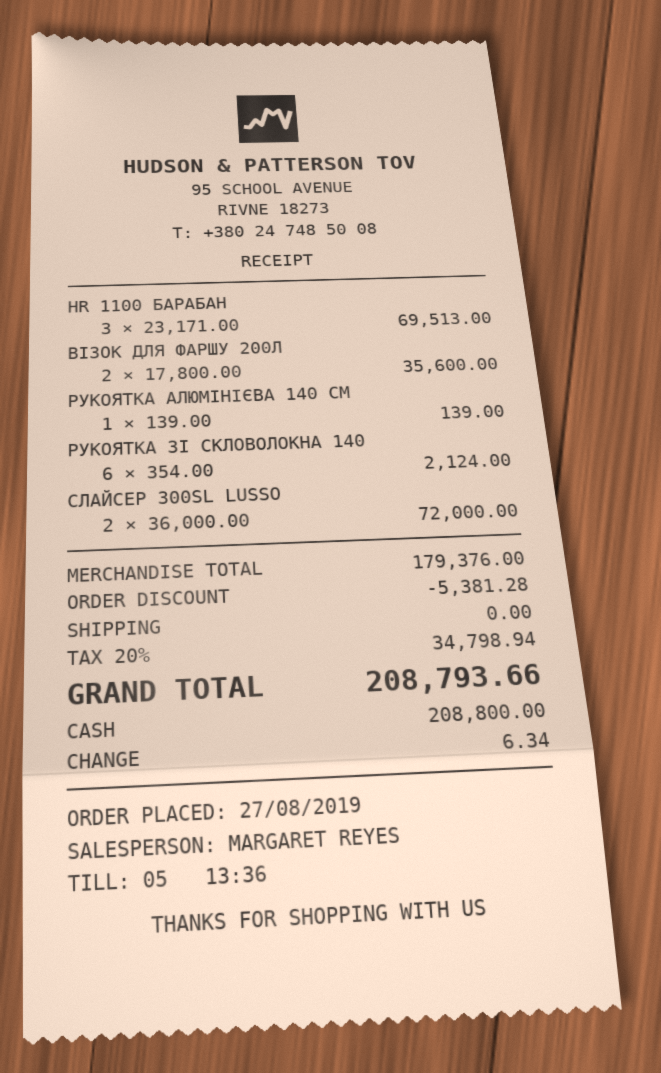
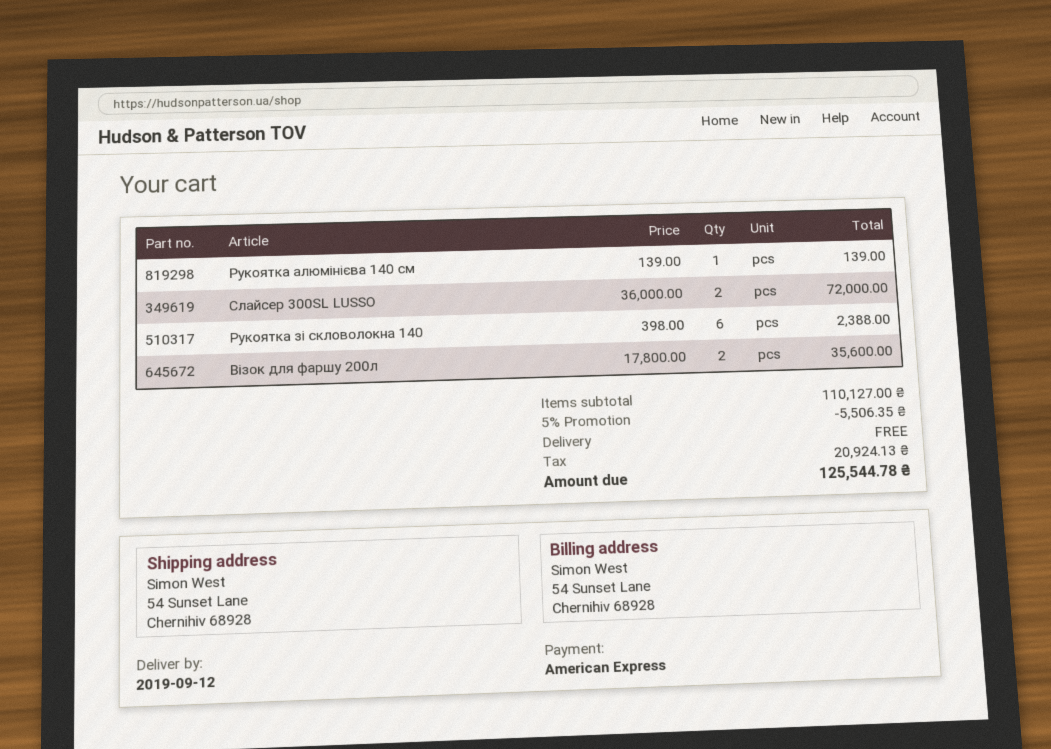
payment method: cash -> American Express
HR 1100 БАРАБАН: 3 x 23171.00 = 69513.00 -> none
РУКОЯТКА ЗІ СКЛОВОЛОКНА 140: 6 x 354.00 = 2124.00 -> 6 x 398.00 = 2388.00
subtotal: 179376.00 -> 110127.00
discount: 5381.28 -> 5506.35
tax: 34798.94 -> 20924.13
total: 208793.66 -> 125544.78

